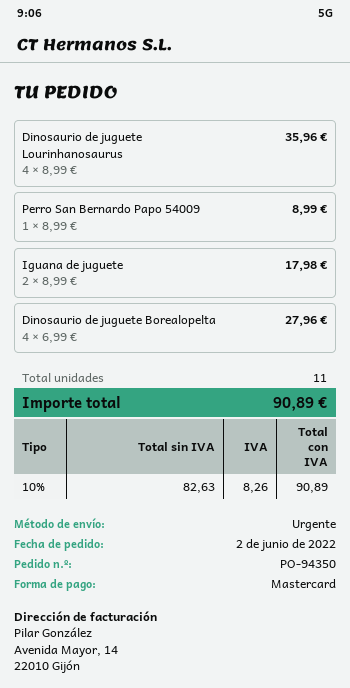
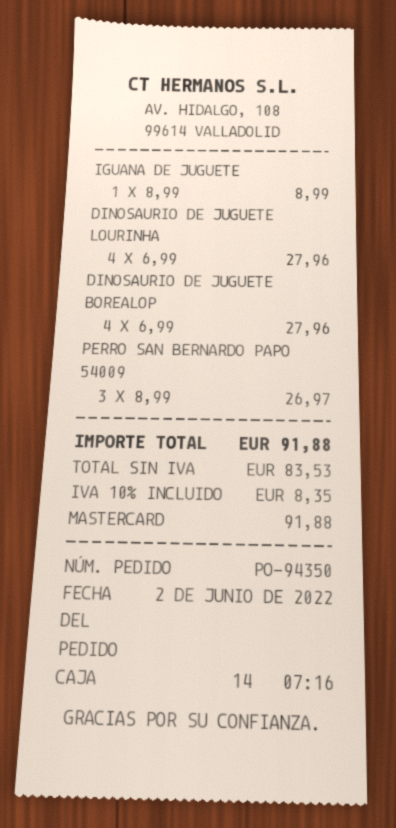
Dinosaurio de juguete Lourinhanosaurus: 4 x 8.99 = 35.96 -> 4 x 6.99 = 27.96
Perro San Bernardo Papo 54009: 1 x 8.99 = 8.99 -> 3 x 8.99 = 26.97
Iguana de juguete: 2 x 8.99 = 17.98 -> 1 x 8.99 = 8.99
net: 82.63 -> 83.53
tax: 10% = 8.26 -> 10% = 8.35
total: 90.89 -> 91.88

